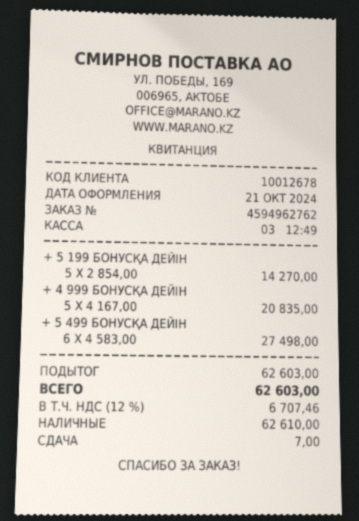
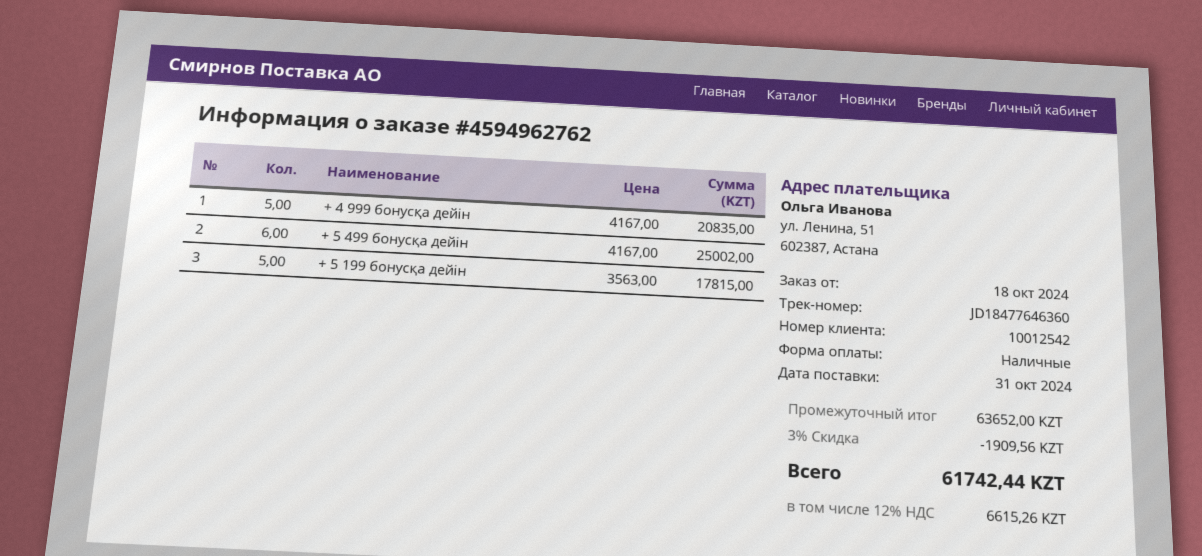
order date: 2024-10-21 -> 2024-10-18
customer number: 10012678 -> 10012542
+ 5 199 БОНУСҚА ДЕЙІН: 5 x 2854.00 = 14270.00 -> 5 x 3563.00 = 17815.00
+ 5 499 БОНУСҚА ДЕЙІН: 6 x 4583.00 = 27498.00 -> 6 x 4167.00 = 25002.00
subtotal: 62603.00 -> 63652.00
discount: none -> 3% = 1909.56
tax: 12% = 6707.46 -> 12% = 6615.26
total: 62603.00 -> 61742.44

